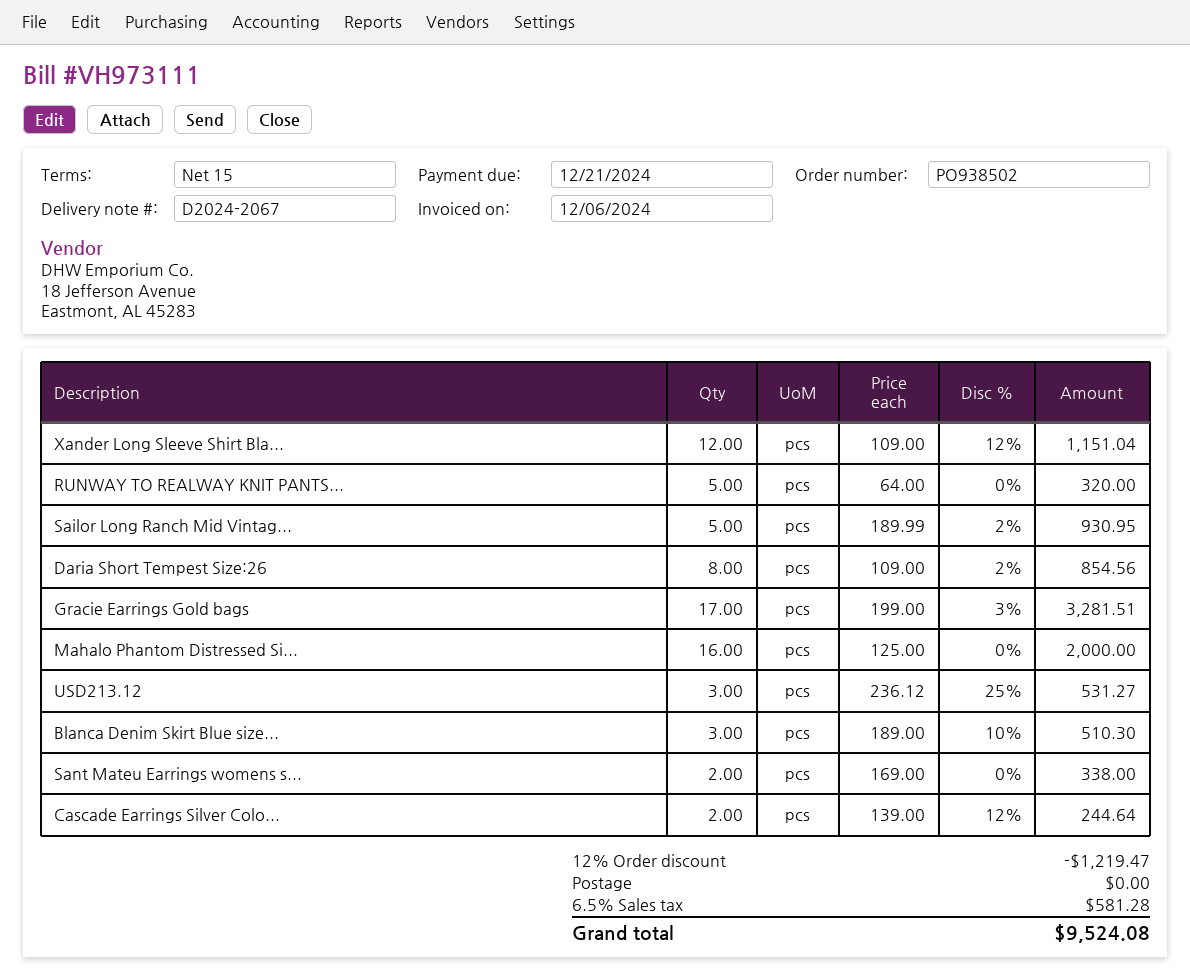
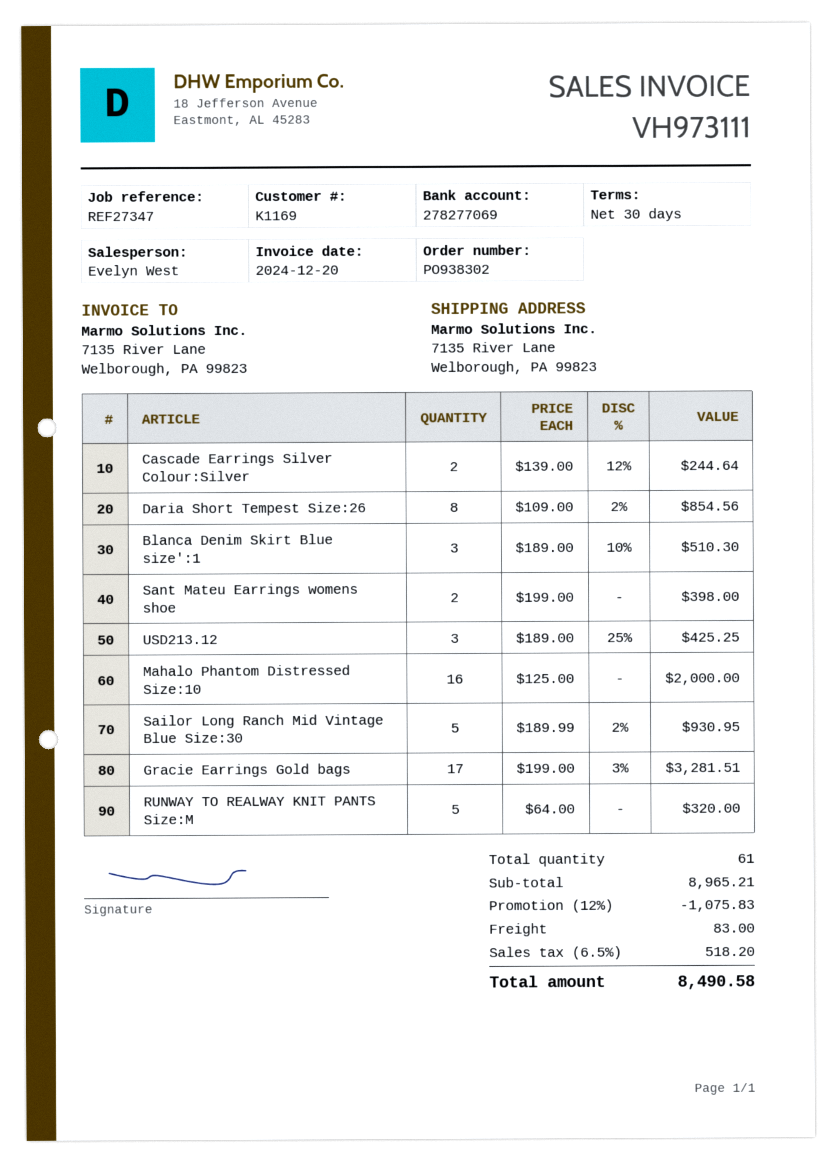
order number: PO938502 -> PO938302
invoice date: 2024-12-06 -> 2024-12-20
payment terms: 15 days -> 30 days
Xander Long Sleeve Shirt Bla...: 12 x 109.00 - 12% = 1151.04 -> none
USD213.12: 3 x 236.12 - 25% = 531.27 -> 3 x 189.00 - 25% = 425.25
Sant Mateu Earrings womens s...: 2 x 169.00 = 338.00 -> 2 x 199.00 = 398.00
discount: 12% = 1219.47 -> 12% = 1075.83
shipping: 0.00 -> 83.00
tax: 6.5% = 581.28 -> 6.5% = 518.20
total: 9524.08 -> 8490.58

